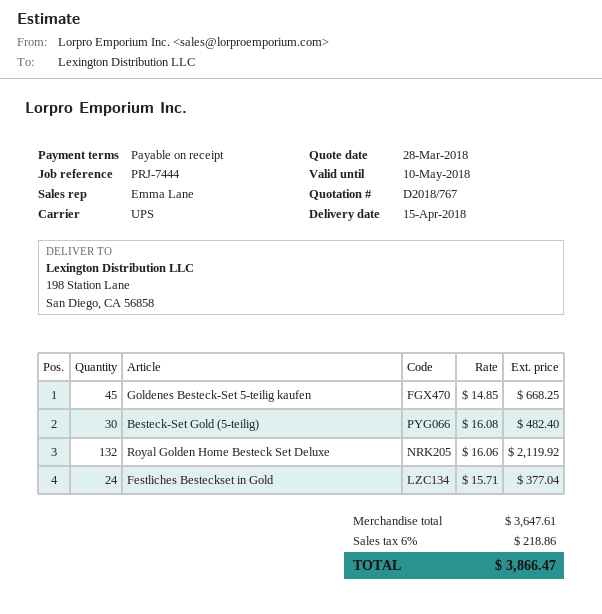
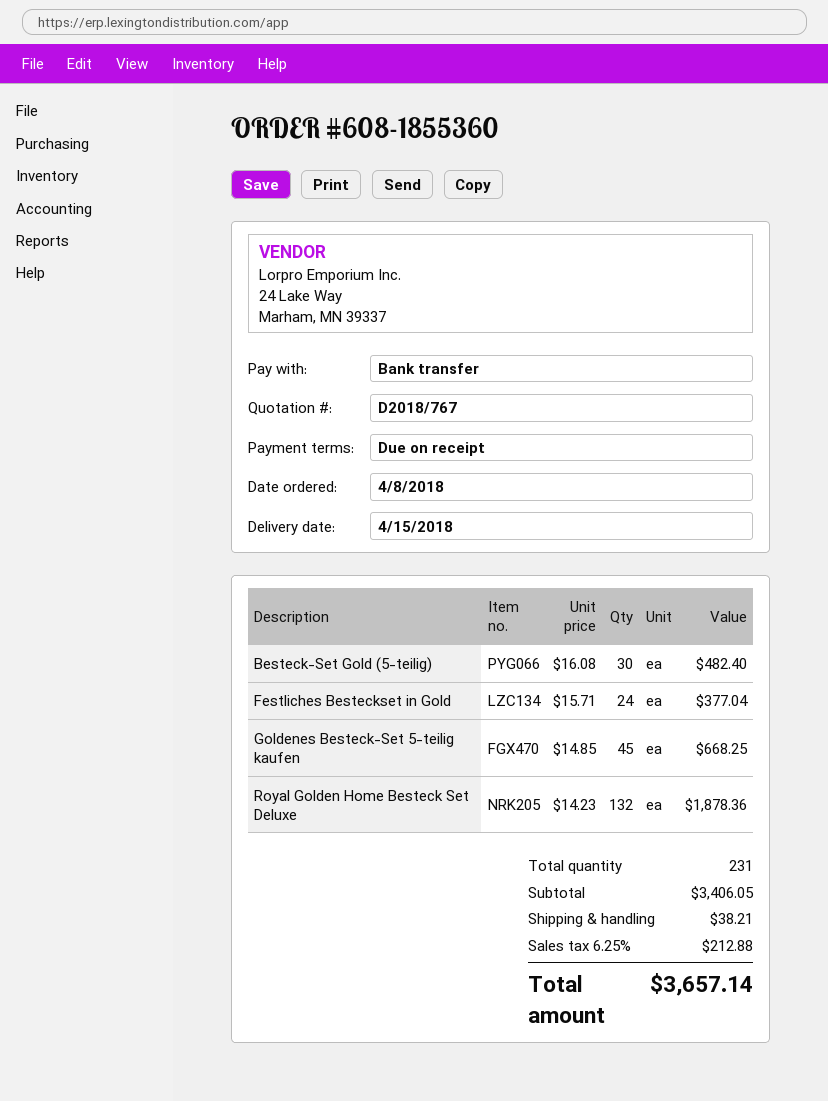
Royal Golden Home Besteck Set Deluxe: 132 x 16.06 = 2119.92 -> 132 x 14.23 = 1878.36
subtotal: 3647.61 -> 3406.05
shipping: none -> 38.21
tax: 6% = 218.86 -> 6.25% = 212.88
total: 3866.47 -> 3657.14

